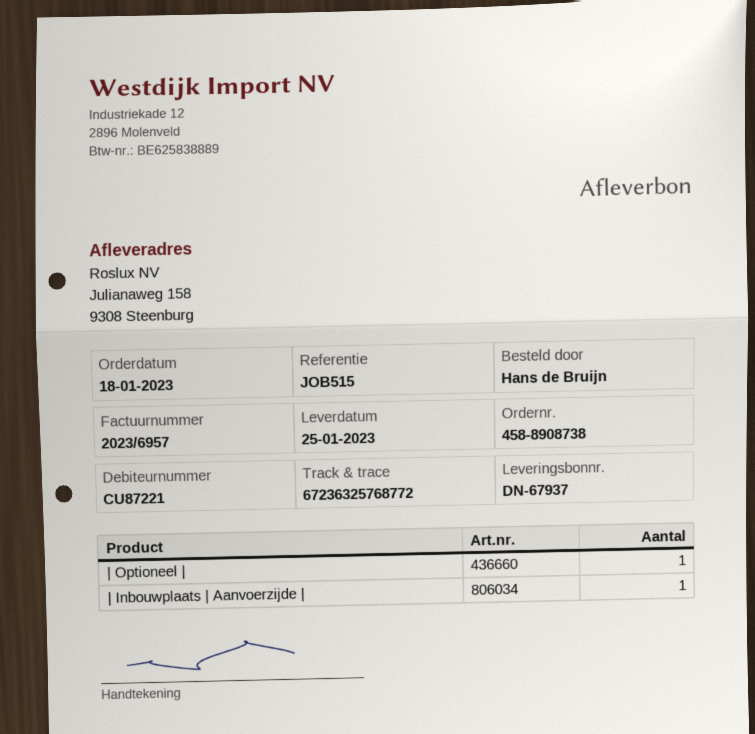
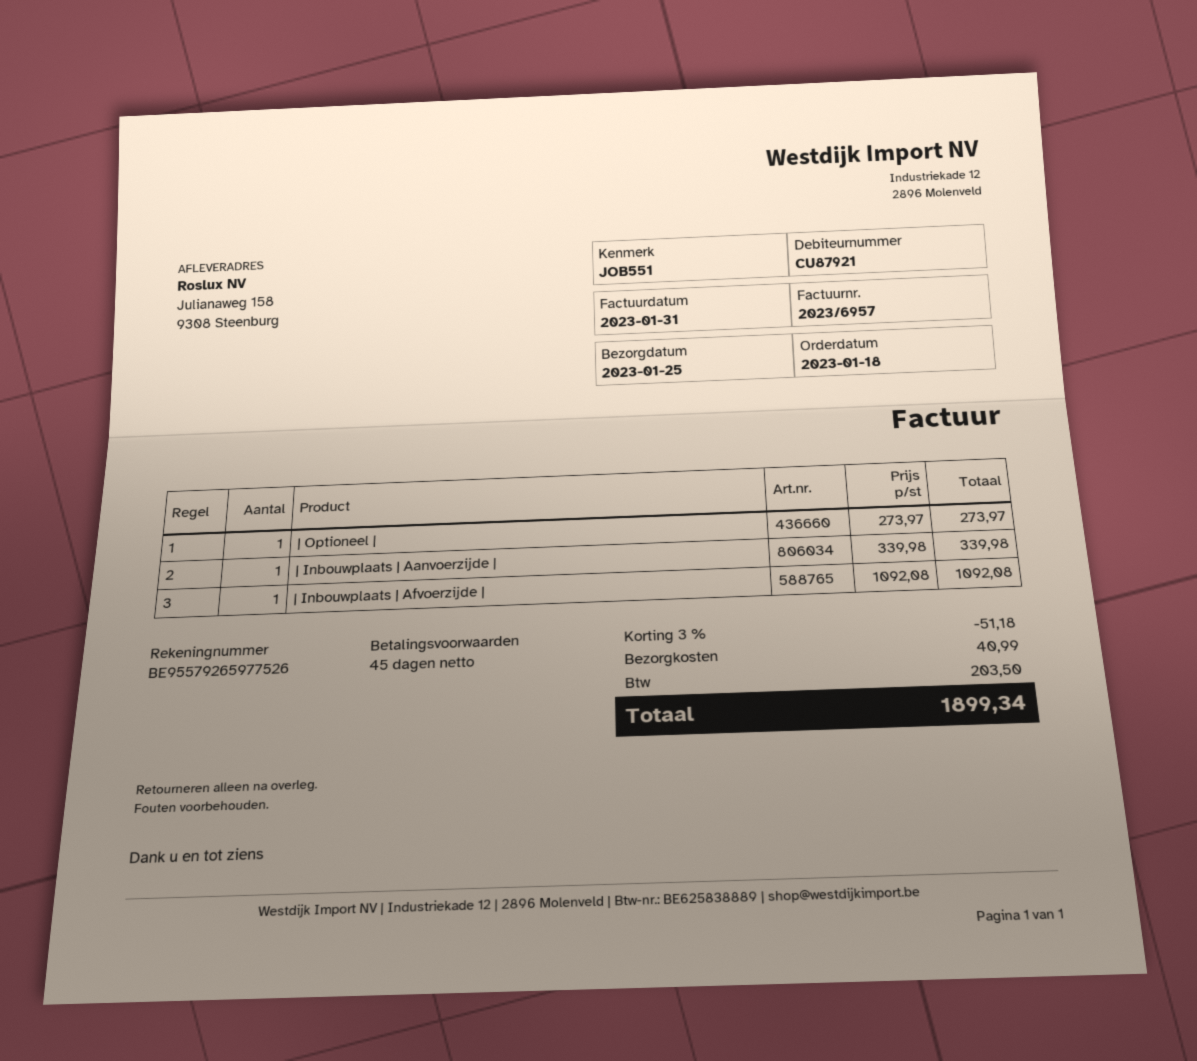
customer number: CU87221 -> CU87921
reference: JOB515 -> JOB551
| Inbouwplaats | Afvoerzijde |: none -> 1

